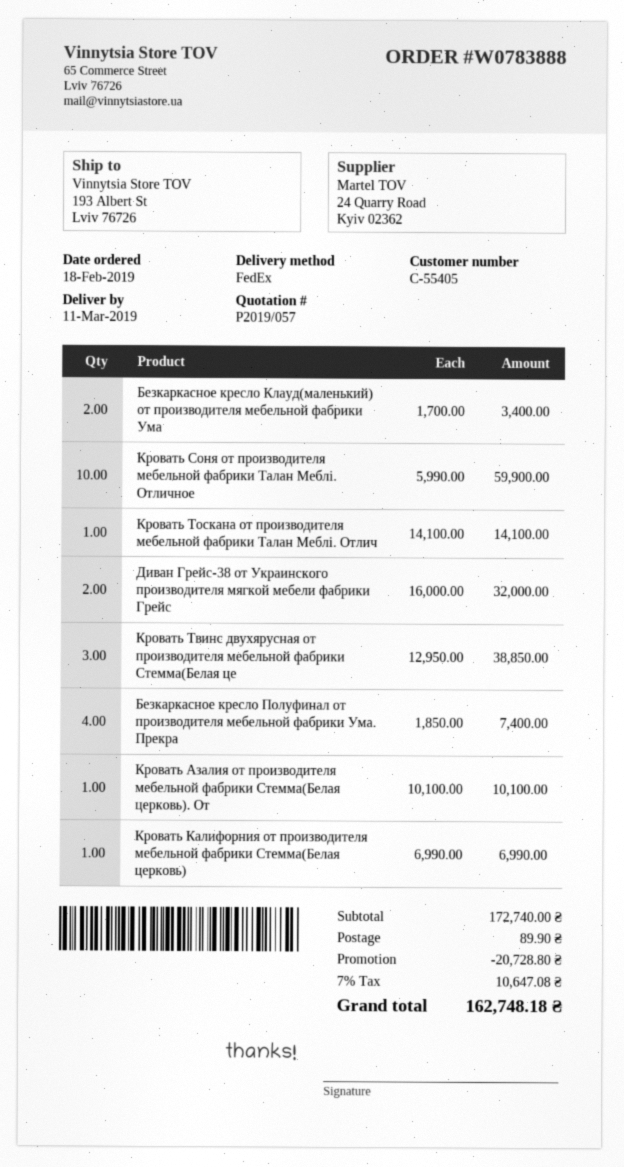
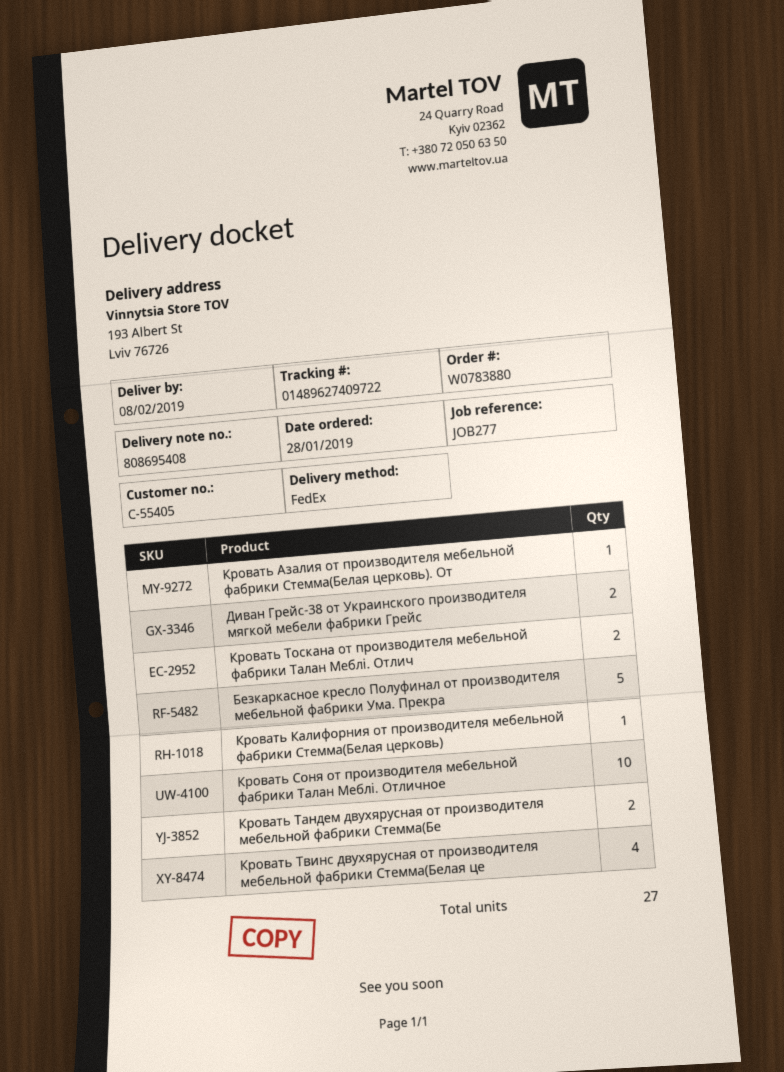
order number: W0783888 -> W0783880
order date: 2019-02-18 -> 2019-01-28
delivery date: 2019-03-11 -> 2019-02-08
Безкаркасное кресло Клауд(маленький) от производителя мебельной фабрики Ума: 2 -> none
Кровать Тоскана от производителя мебельной фабрики Талан Меблi. Отлич: 1 -> 2
Кровать Твинс двухярусная от производителя мебельной фабрики Стемма(Белая це: 3 -> 4
Безкаркасное кресло Полуфинал от производителя мебельной фабрики Ума. Прекра: 4 -> 5
Кровать Тандем двухярусная от производителя мебельной фабрики Стемма(Бе: none -> 2

